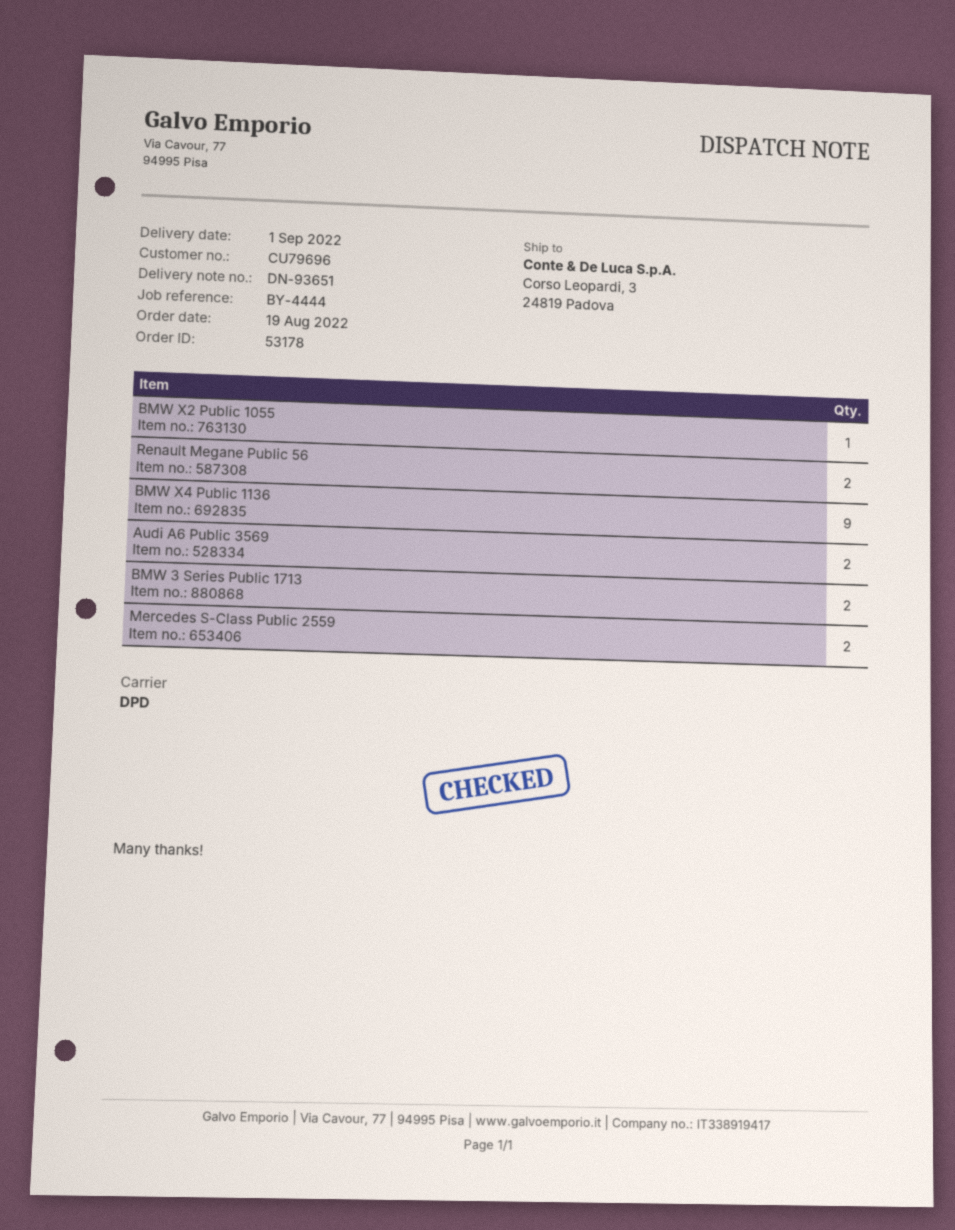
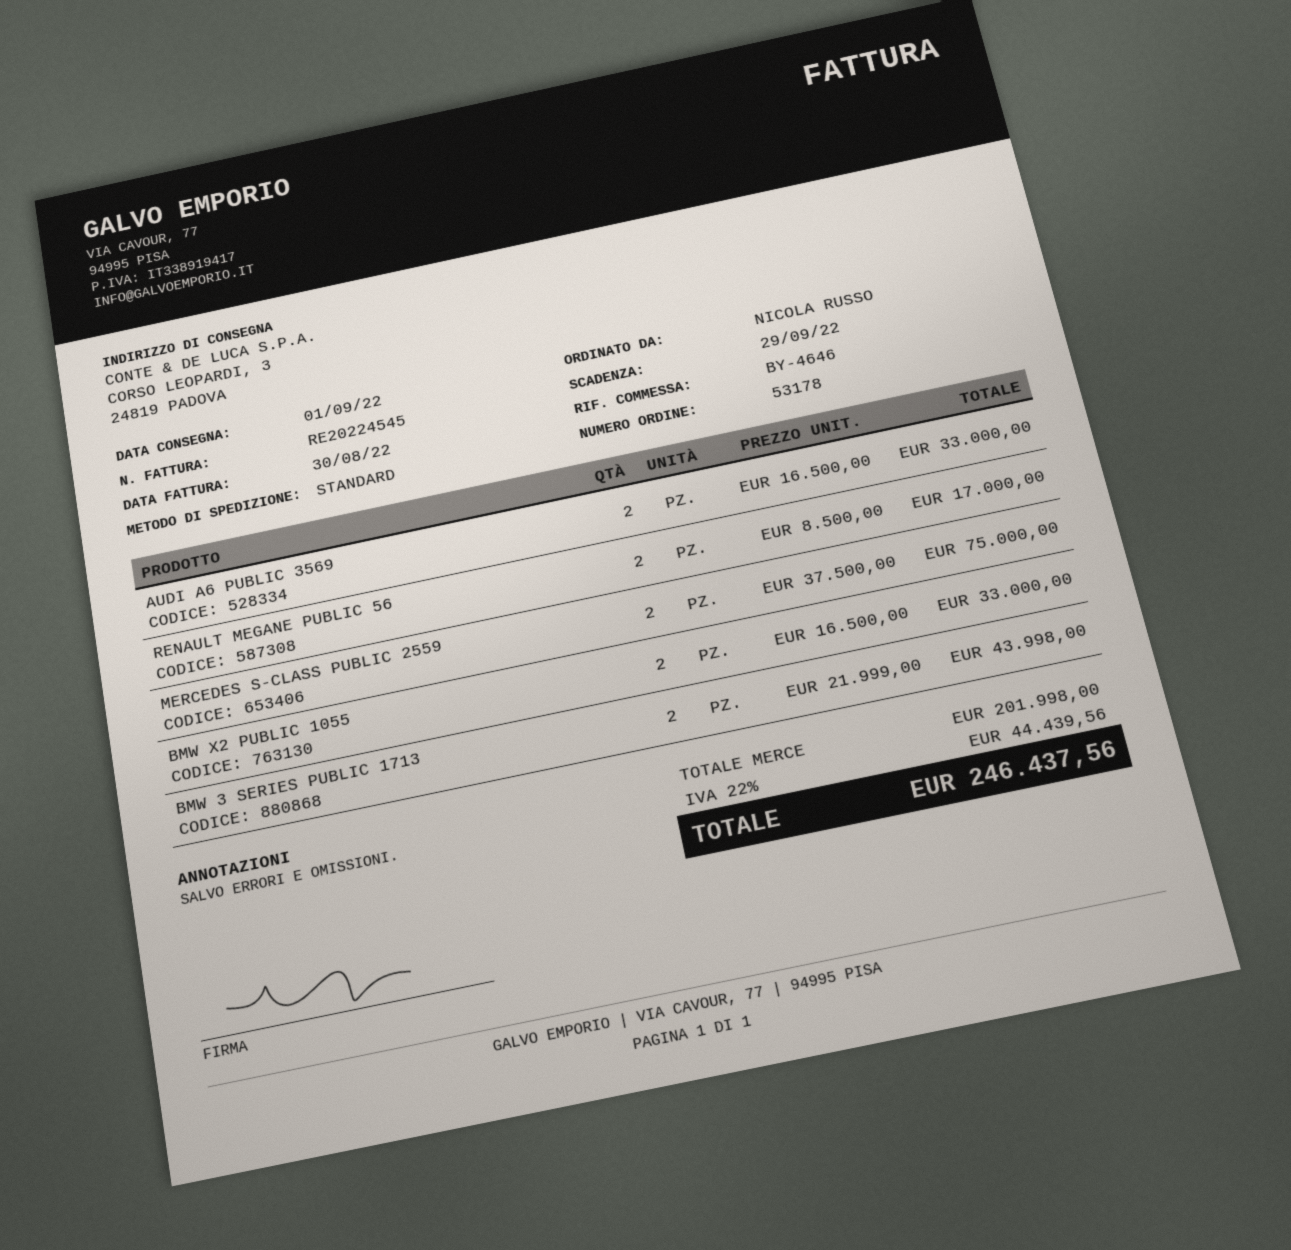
reference: BY-4444 -> BY-4646
shipping method: DPD -> standard
BMW X2 Public 1055: 1 -> 2
BMW X4 Public 1136: 9 -> none

